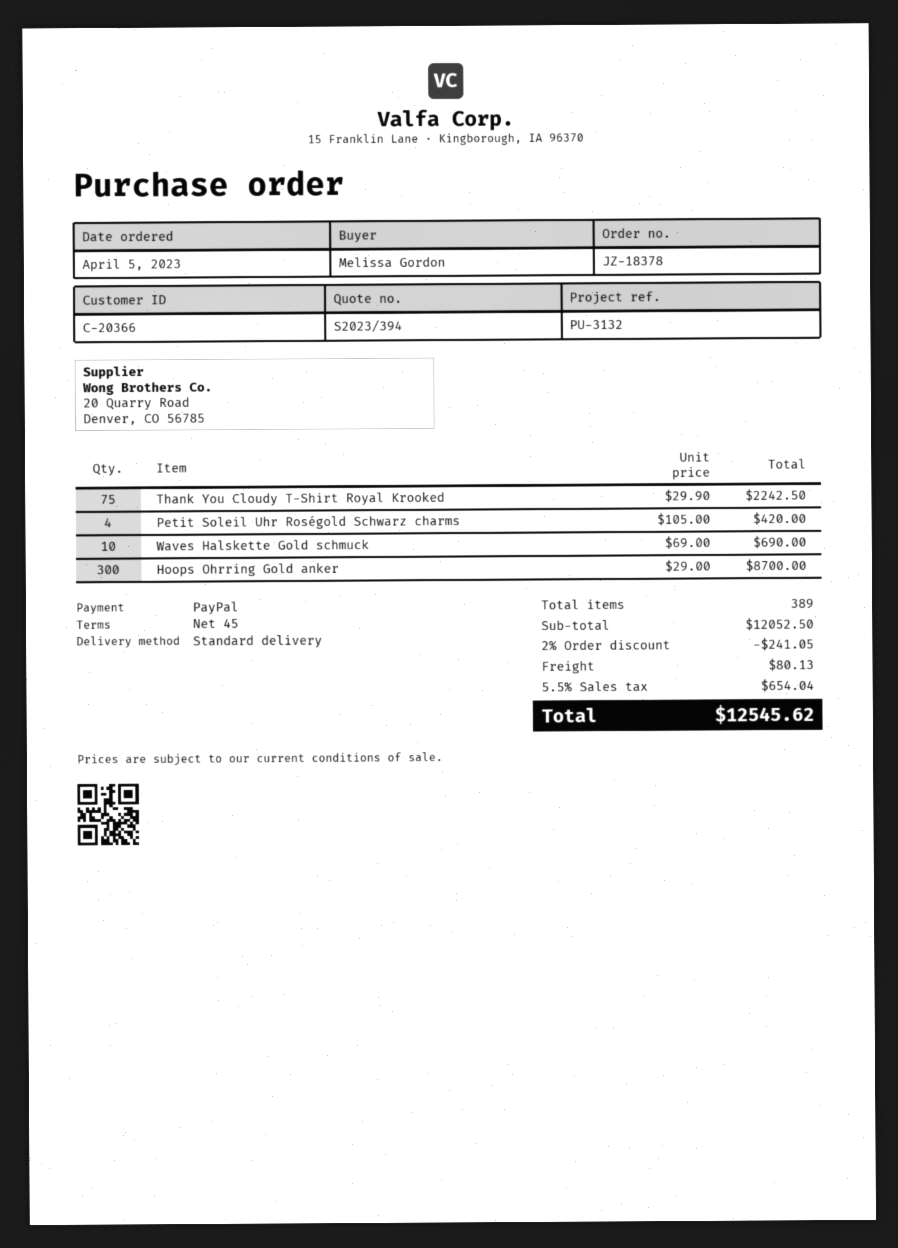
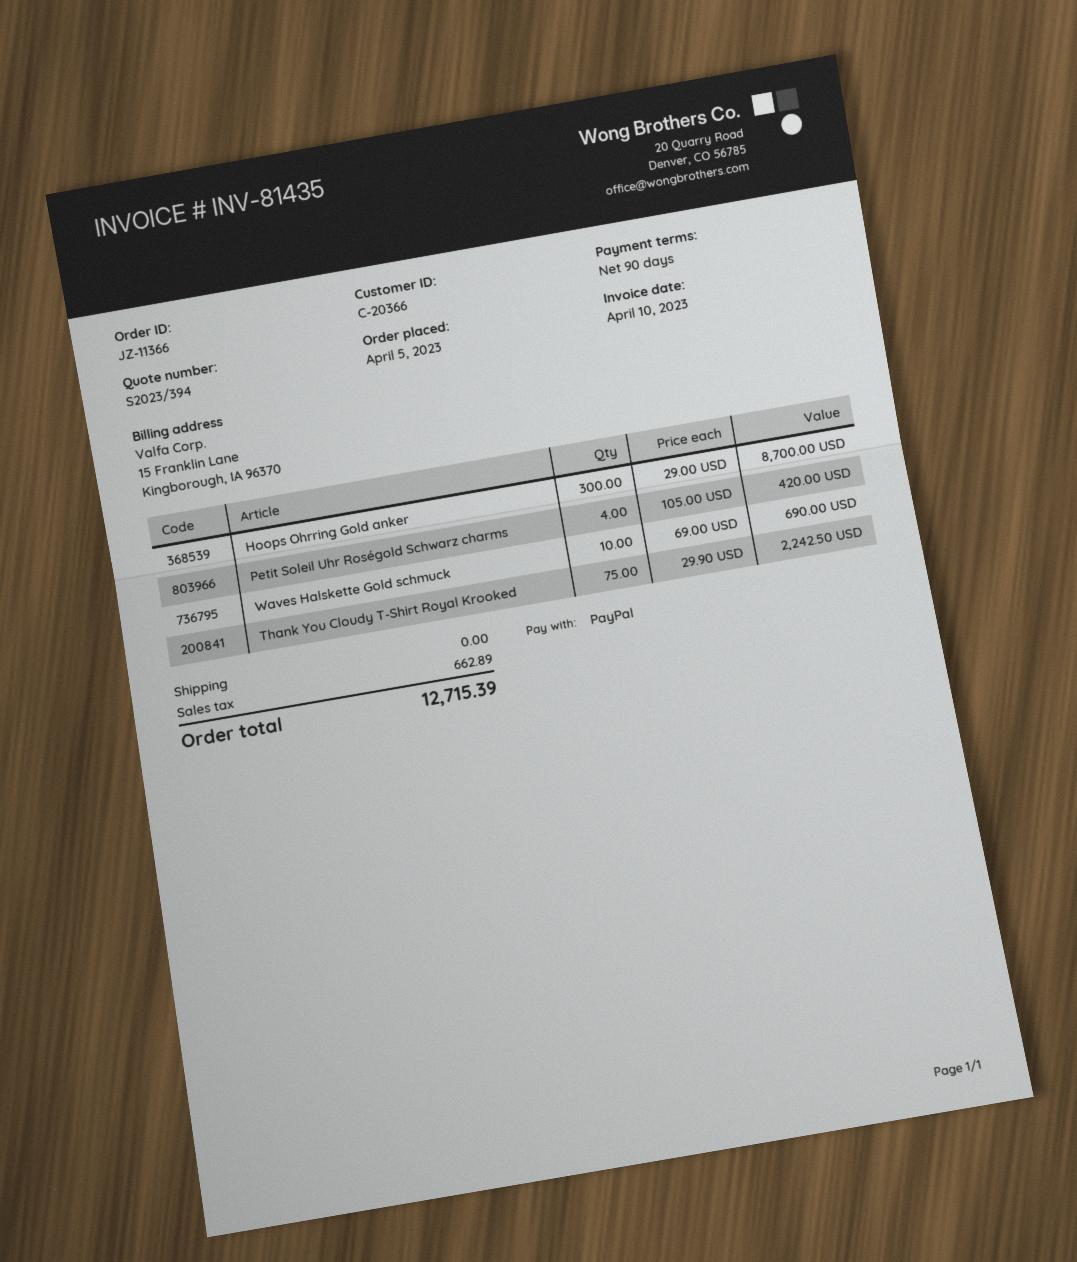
order number: JZ-18378 -> JZ-11366
payment terms: 45 days -> 90 days
discount: 2% = 241.05 -> none
shipping: 80.13 -> 0.00
tax: 654.04 -> 662.89
total: 12545.62 -> 12715.39

